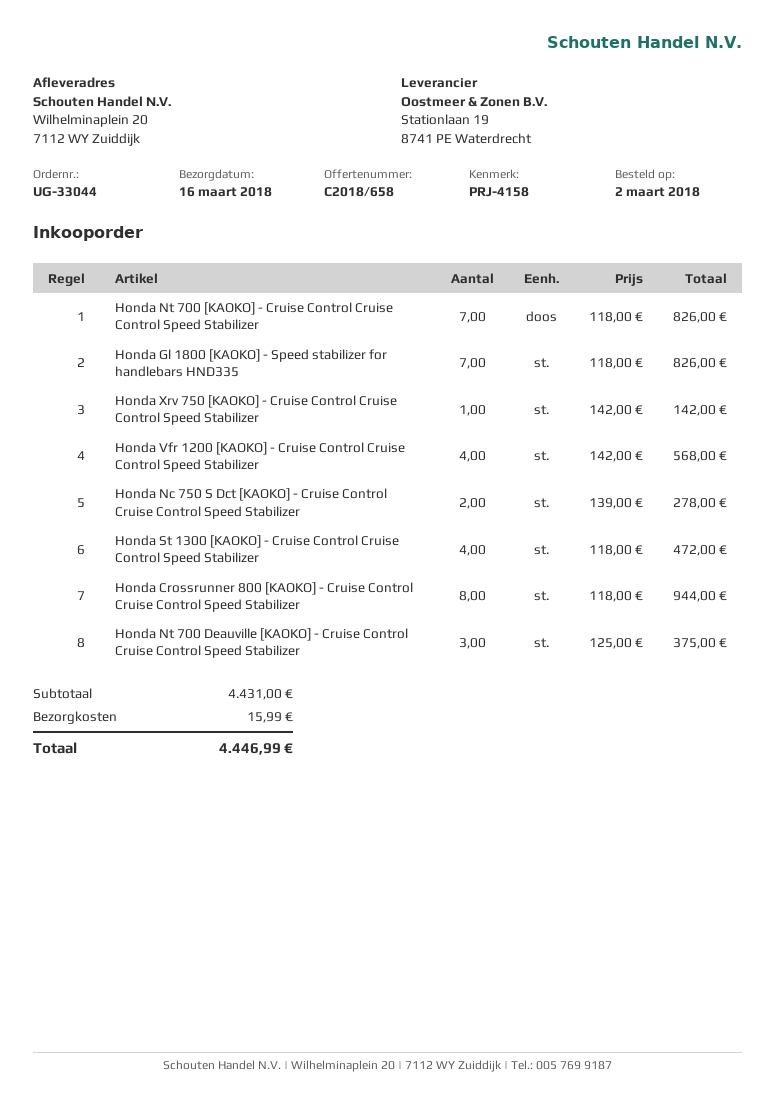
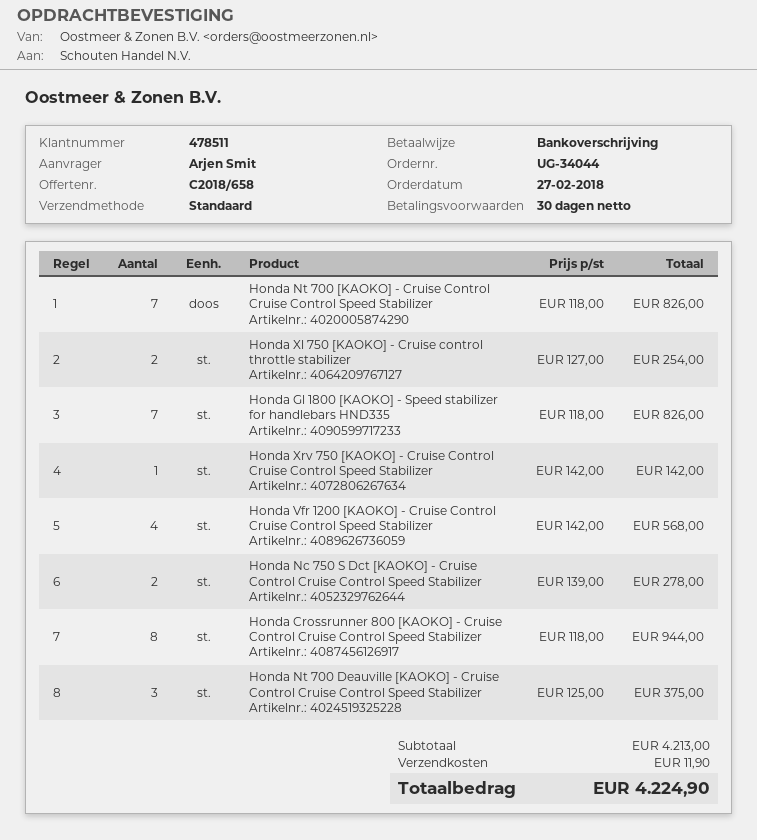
order number: UG-33044 -> UG-34044
order date: 2018-03-02 -> 2018-02-27
Honda St 1300 [KAOKO] - Cruise Control Cruise Control Speed Stabilizer: 4 x 118.00 = 472.00 -> none
Honda Xl 750 [KAOKO] - Cruise control throttle stabilizer: none -> 2 x 127.00 = 254.00
subtotal: 4431.00 -> 4213.00
shipping: 15.99 -> 11.90
total: 4446.99 -> 4224.90

